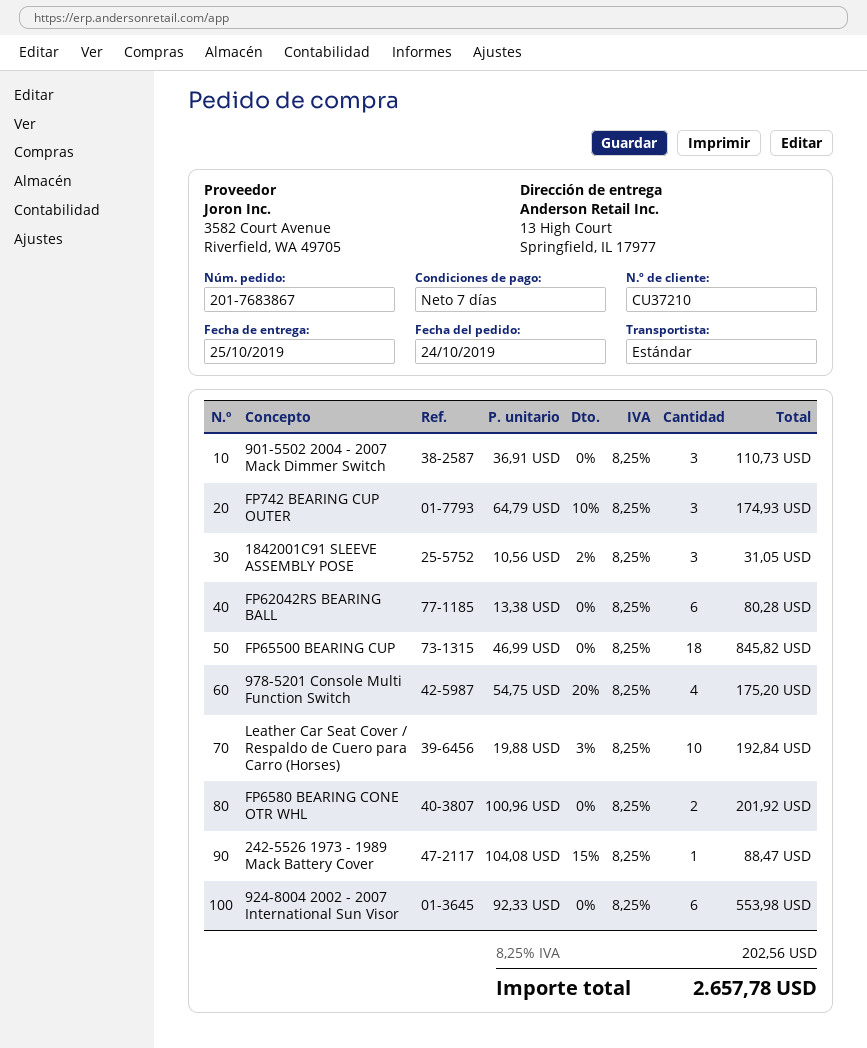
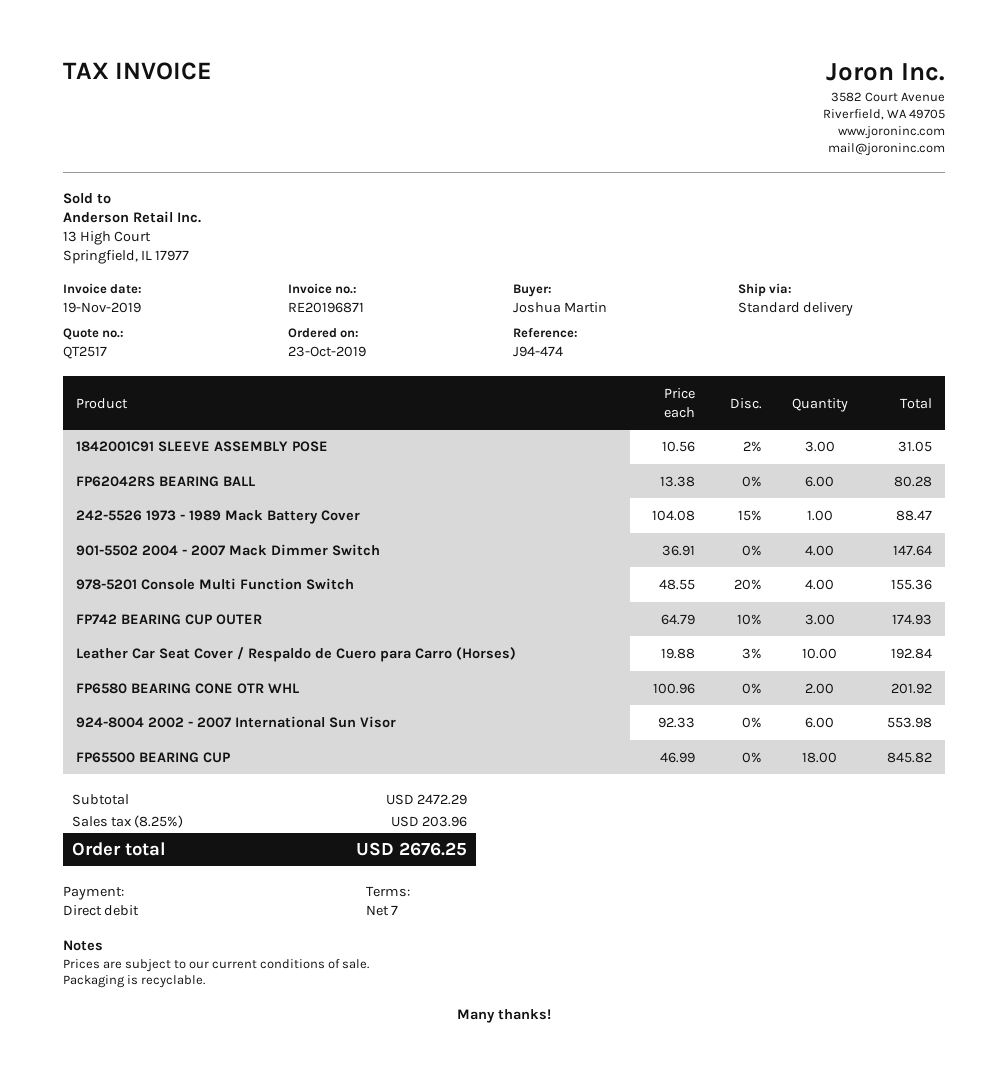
order date: 2019-10-24 -> 2019-10-23
901-5502 2004 - 2007 Mack Dimmer Switch: 3 x 36.91 = 110.73 -> 4 x 36.91 = 147.64
978-5201 Console Multi Function Switch: 4 x 54.75 - 20% = 175.20 -> 4 x 48.55 - 20% = 155.36
tax: 8.25% = 202.56 -> 8.25% = 203.96
total: 2657.78 -> 2676.25

